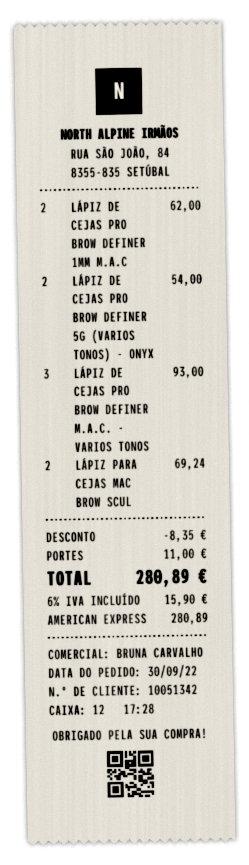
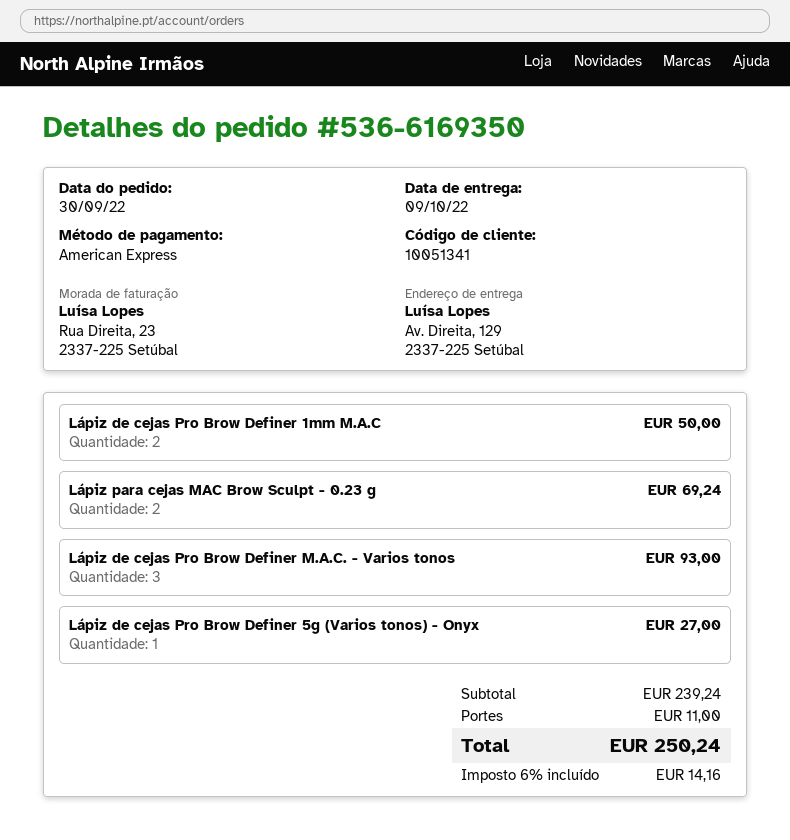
customer number: 10051342 -> 10051341
LÁPIZ DE CEJAS PRO BROW DEFINER 1MM M.A.C: 2 for 62.00 -> 2 for 50.00
LÁPIZ DE CEJAS PRO BROW DEFINER 5G (VARIOS TONOS) - ONYX: 2 for 54.00 -> 1 for 27.00
discount: 8.35 -> none
tax: 6% = 15.90 -> 6% = 14.16
total: 280.89 -> 250.24

